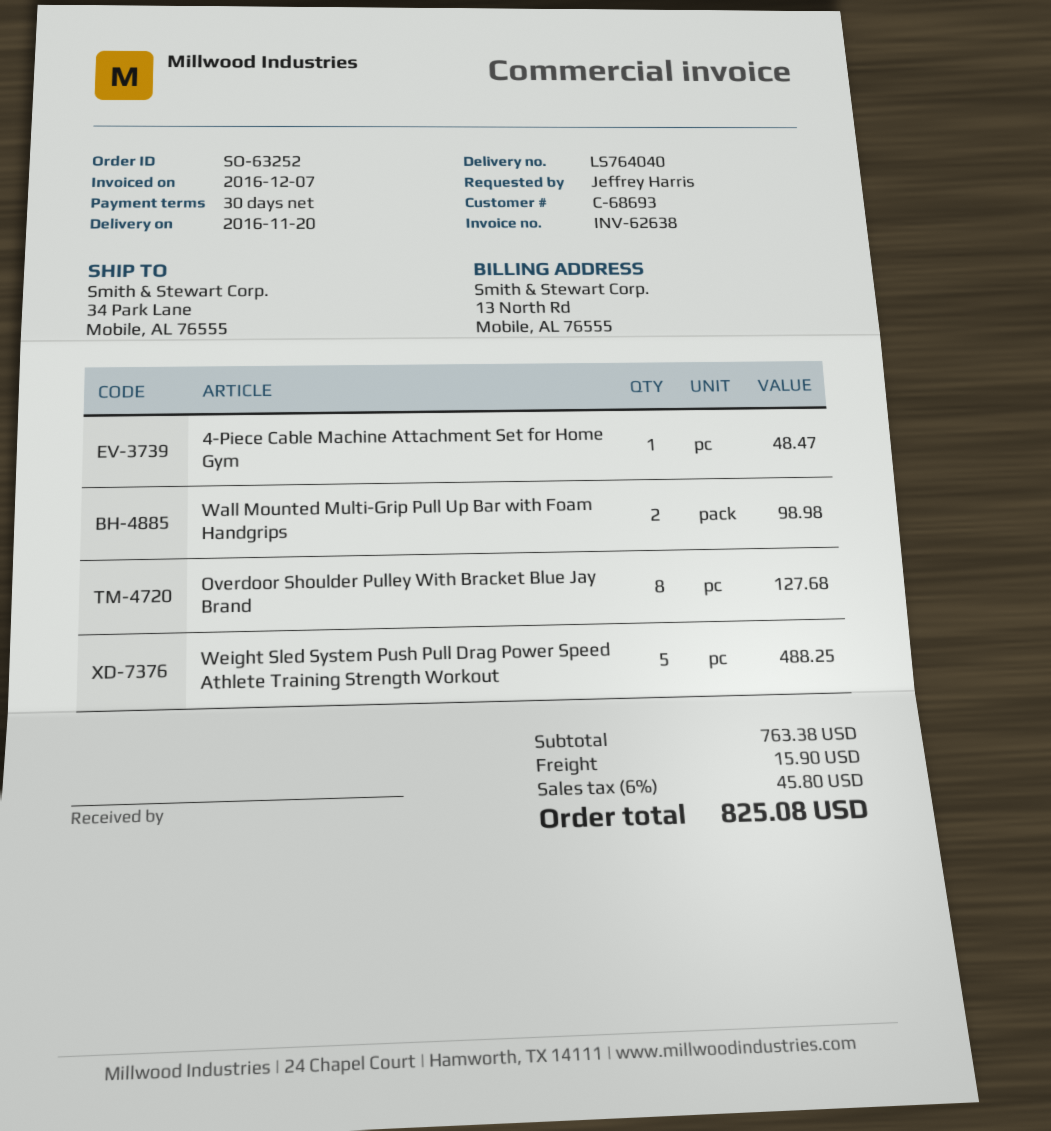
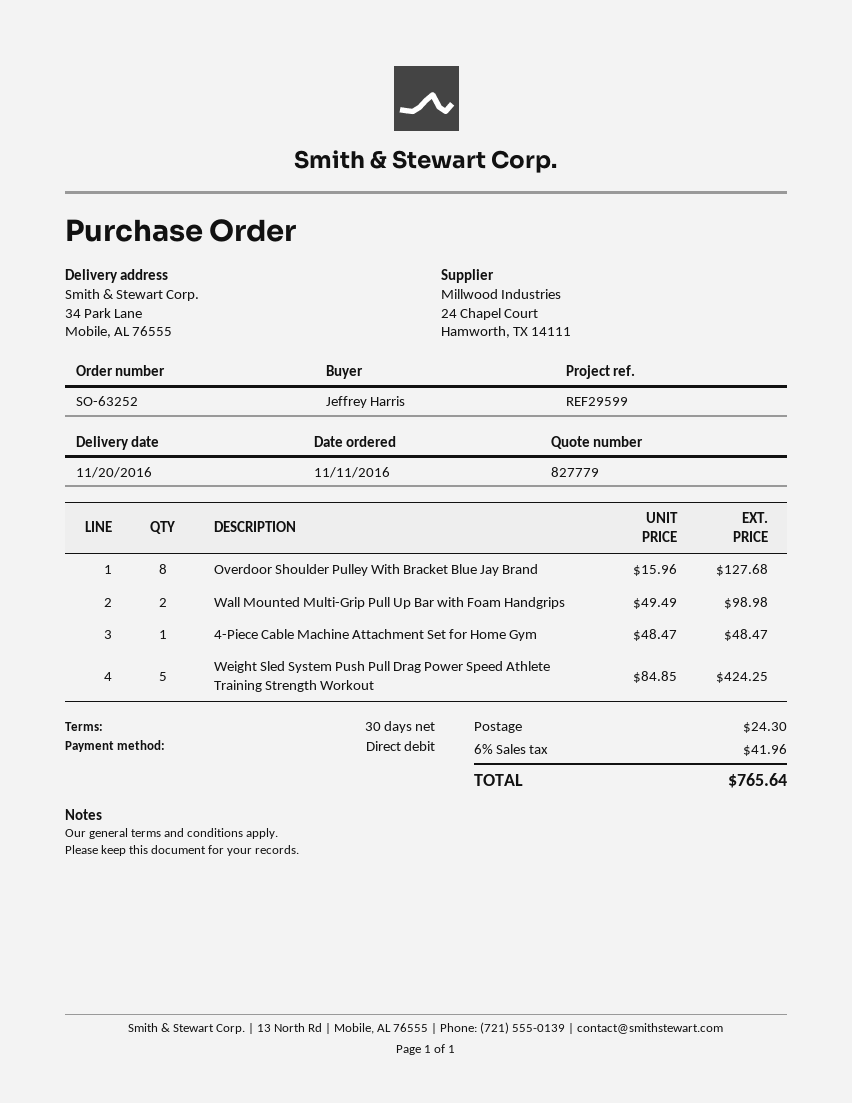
Weight Sled System Push Pull Drag Power Speed Athlete Training Strength Workout: 5 for 488.25 -> 5 for 424.25
shipping: 15.90 -> 24.30
tax: 6% = 45.80 -> 6% = 41.96
total: 825.08 -> 765.64

